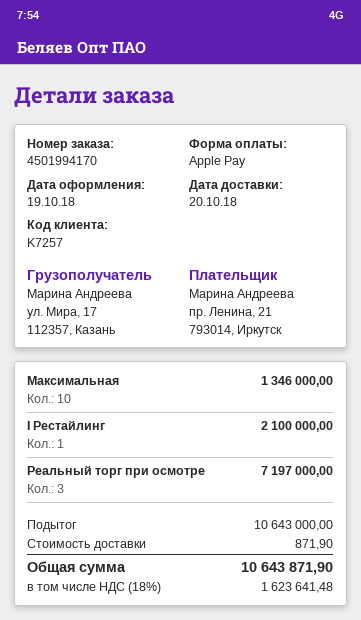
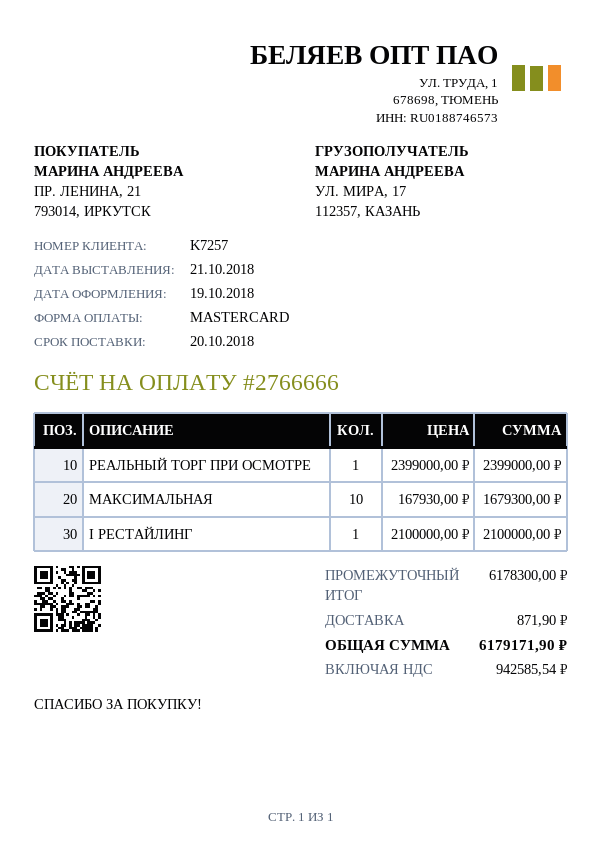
payment method: Apple Pay -> Mastercard
Максимальная: 10 for 1346000.00 -> 10 for 1679300.00
Реальный торг при осмотре: 3 for 7197000.00 -> 1 for 2399000.00
subtotal: 10643000.00 -> 6178300.00
tax: 1623641.48 -> 942585.54
total: 10643871.90 -> 6179171.90

